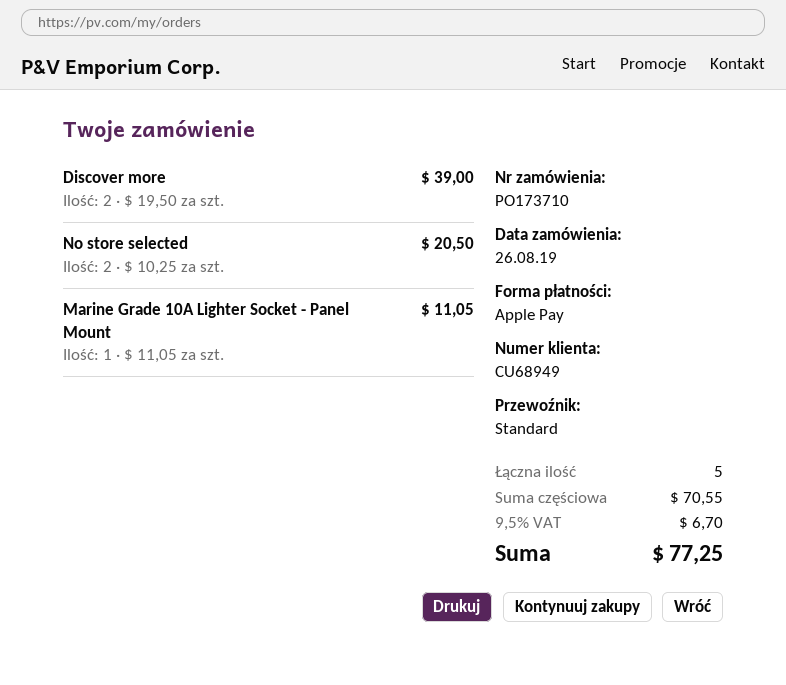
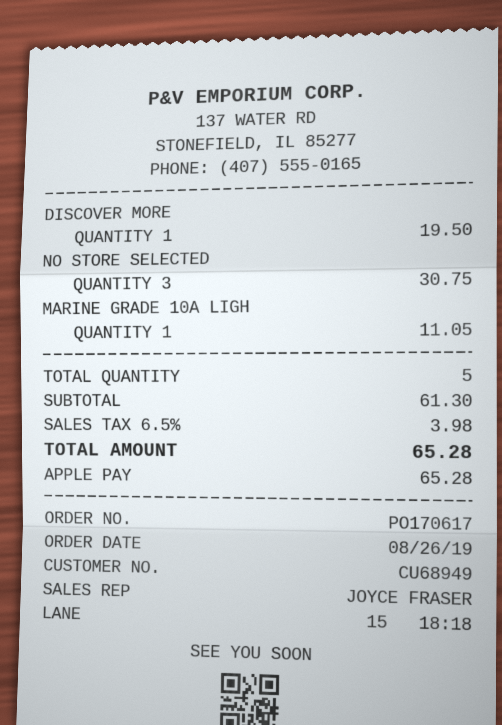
order number: PO173710 -> PO170617
Discover more: 2 for 39.00 -> 1 for 19.50
No store selected: 2 for 20.50 -> 3 for 30.75
subtotal: 70.55 -> 61.30
tax: 9.5% = 6.70 -> 6.5% = 3.98
total: 77.25 -> 65.28

